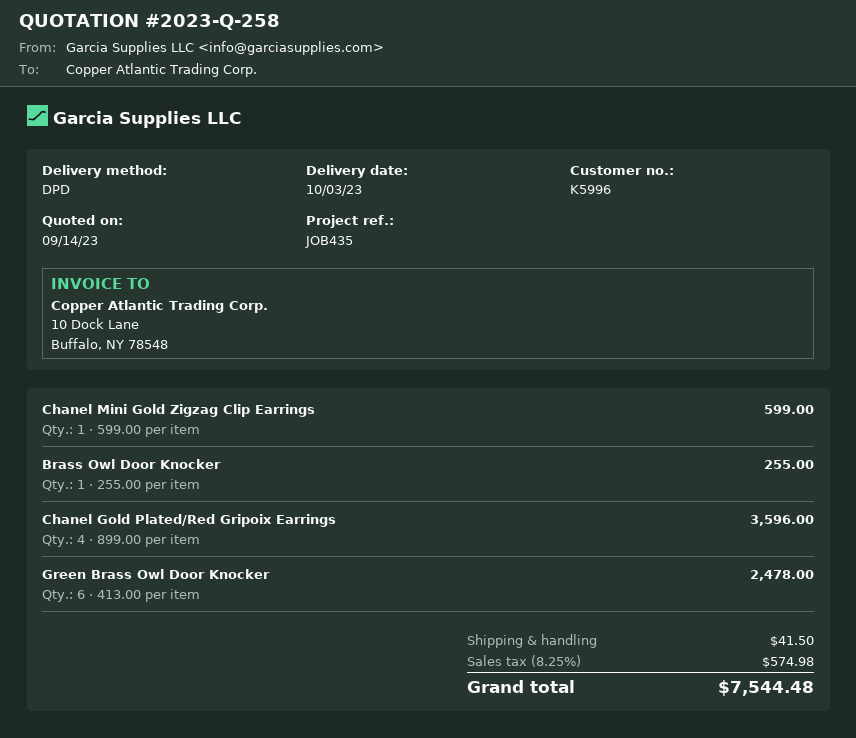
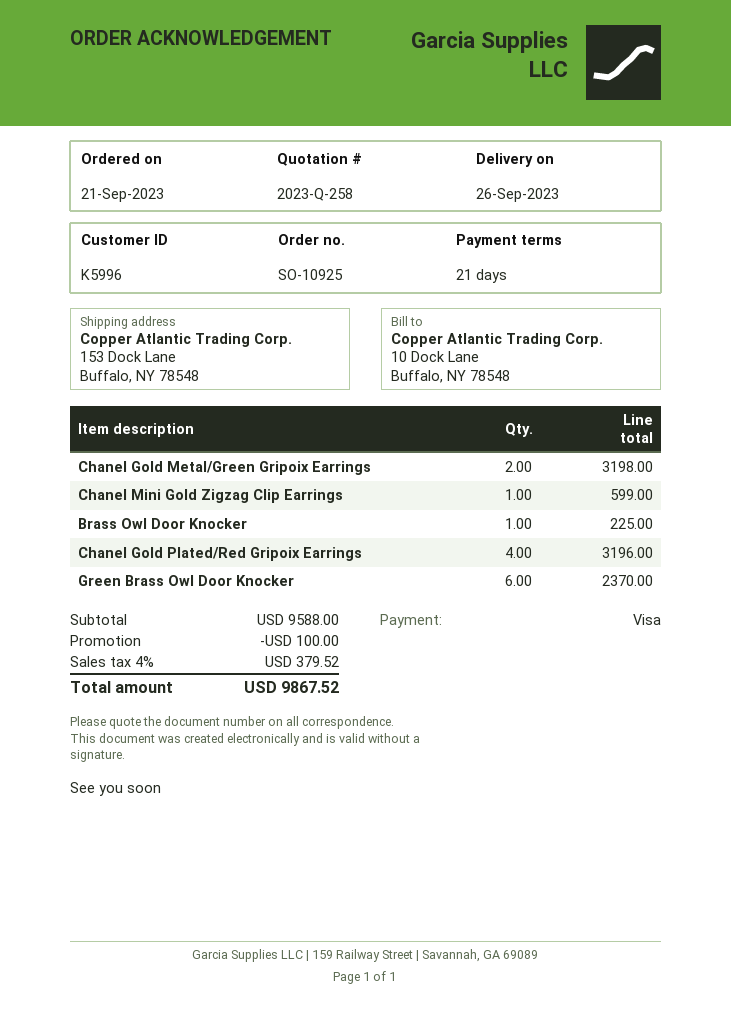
delivery date: 2023-10-03 -> 2023-09-26
Brass Owl Door Knocker: 1 for 255.00 -> 1 for 225.00
Chanel Gold Plated/Red Gripoix Earrings: 4 for 3596.00 -> 4 for 3196.00
Green Brass Owl Door Knocker: 6 for 2478.00 -> 6 for 2370.00
Chanel Gold Metal/Green Gripoix Earrings: none -> 2 for 3198.00
discount: none -> 100.00
shipping: 41.50 -> none
tax: 8.25% = 574.98 -> 4% = 379.52
total: 7544.48 -> 9867.52

